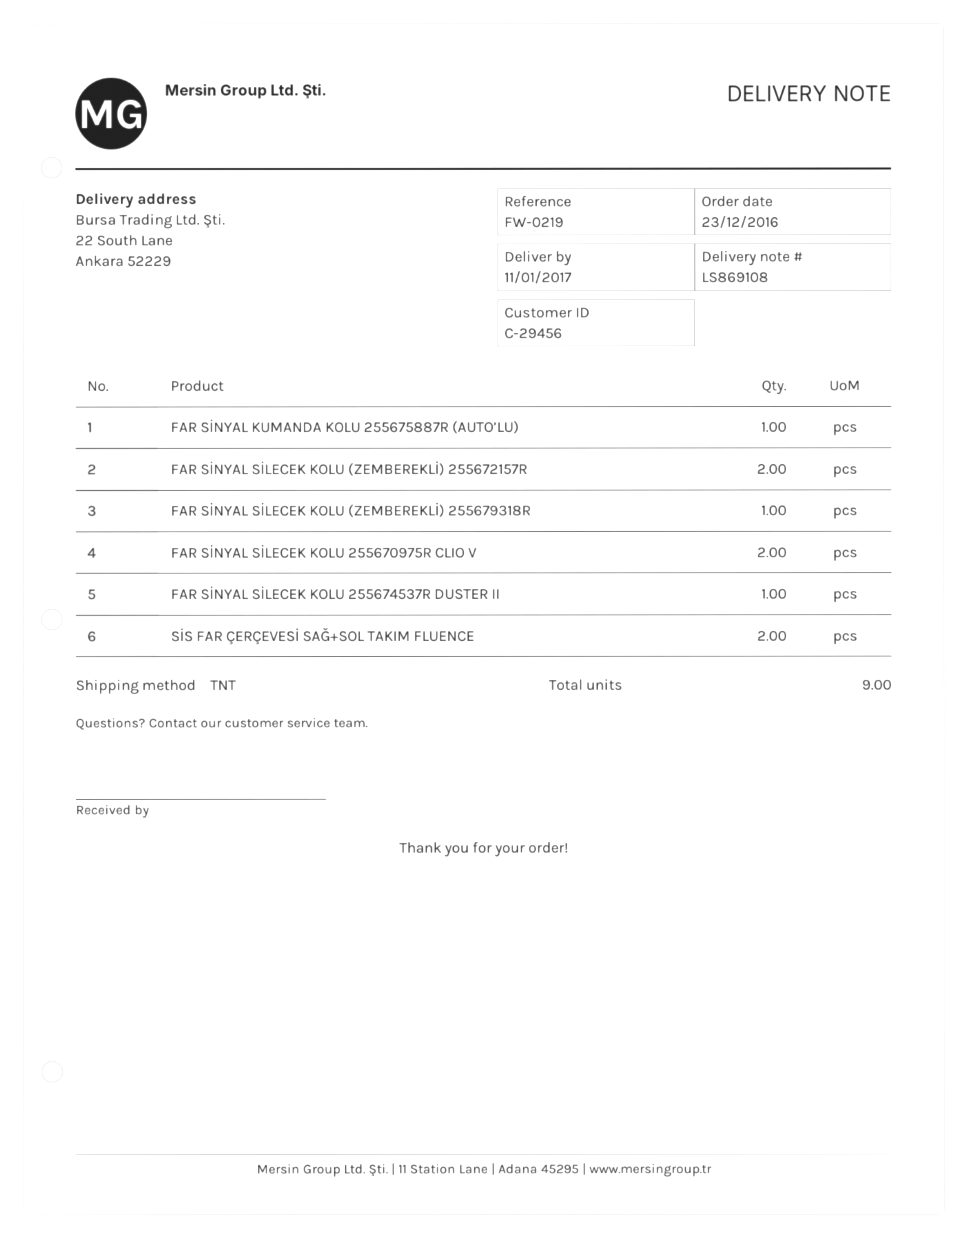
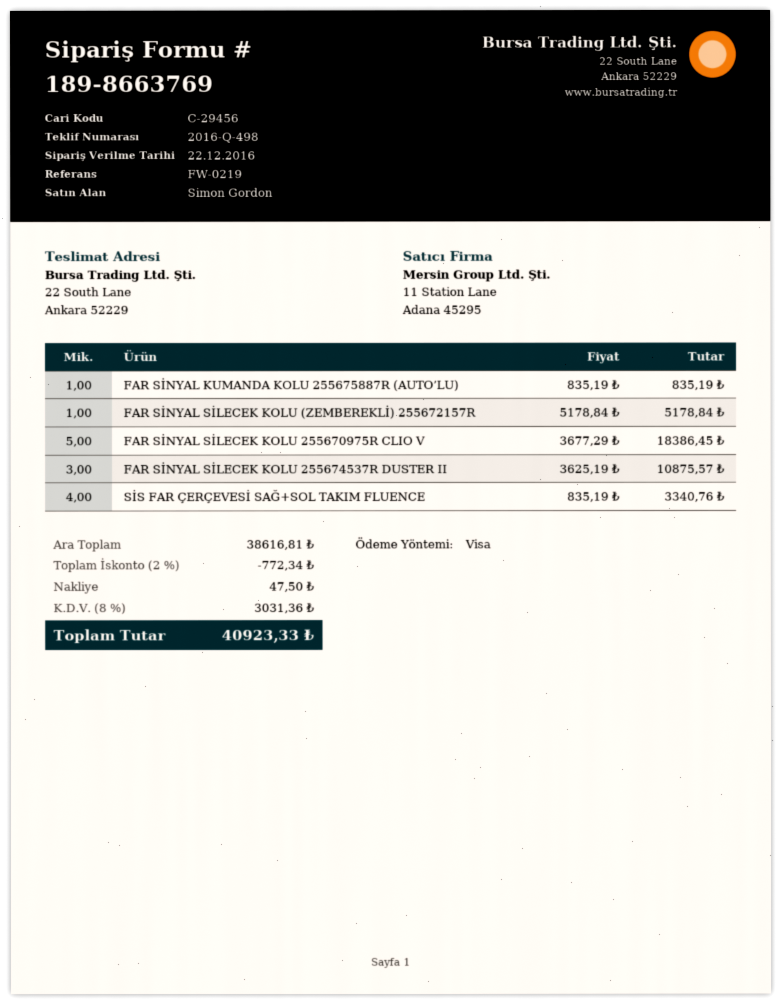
order date: 2016-12-23 -> 2016-12-22
FAR SİNYAL SİLECEK KOLU (ZEMBEREKLİ) 255672157R: 2 -> 1
FAR SİNYAL SİLECEK KOLU (ZEMBEREKLİ) 255679318R: 1 -> none
FAR SİNYAL SİLECEK KOLU 255670975R CLIO V: 2 -> 5
FAR SİNYAL SİLECEK KOLU 255674537R DUSTER II: 1 -> 3
SİS FAR ÇERÇEVESİ SAĞ+SOL TAKIM FLUENCE: 2 -> 4

